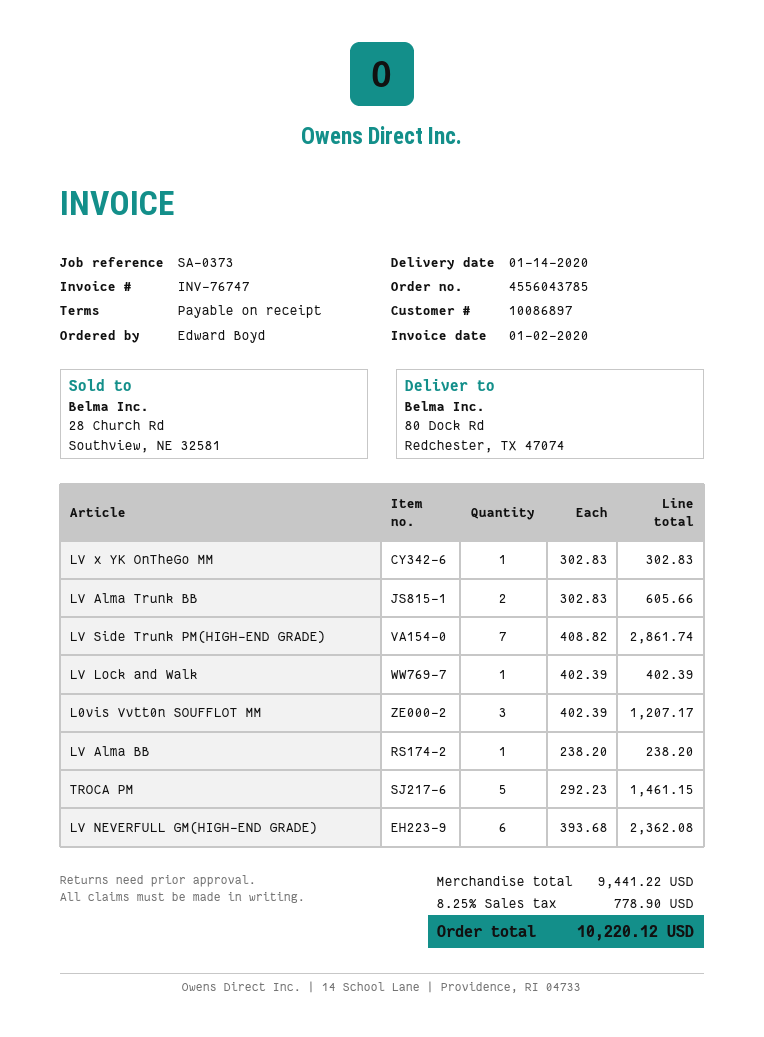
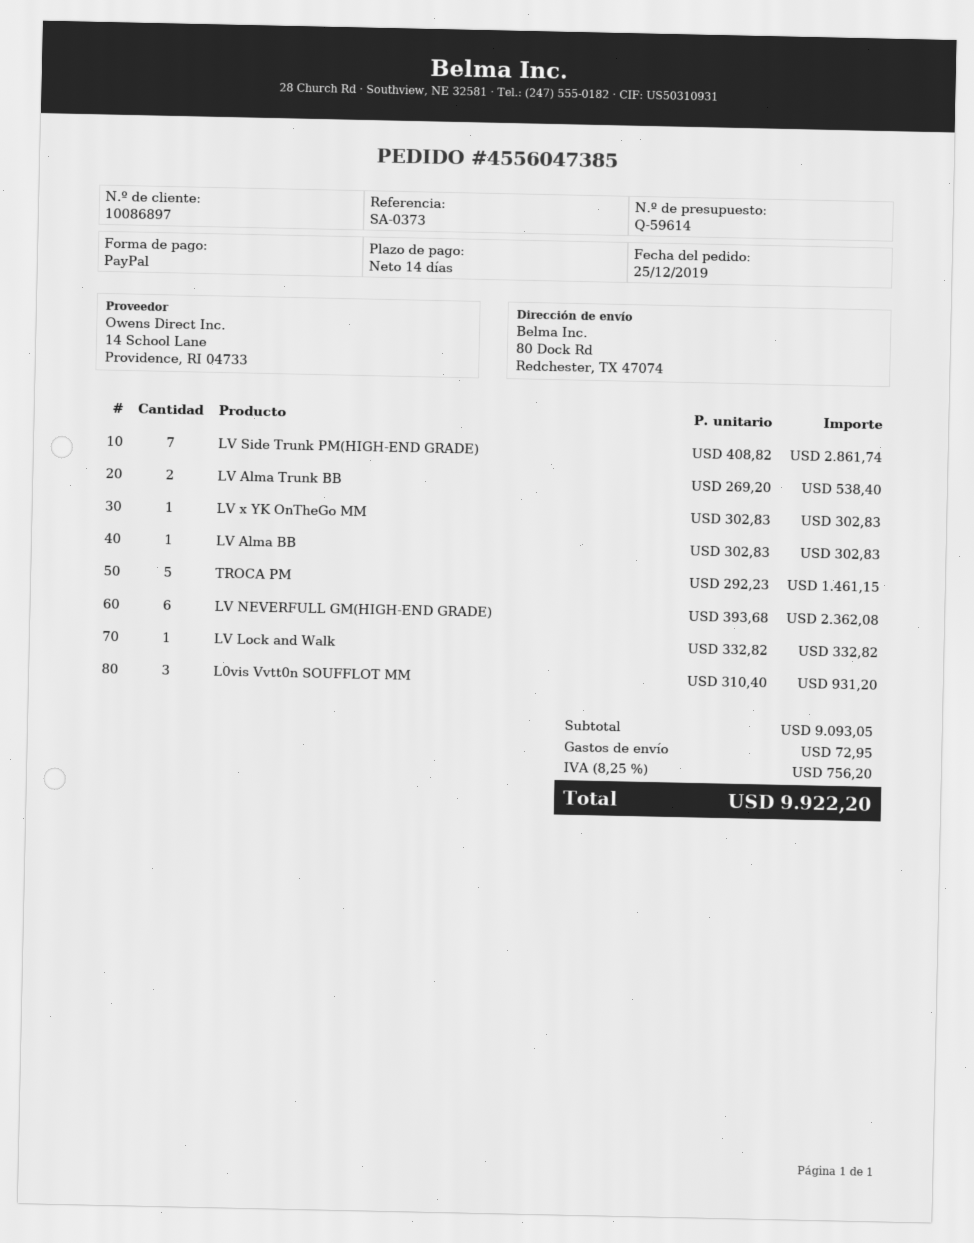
order number: 4556043785 -> 4556047385
payment terms: on receipt -> 14 days
LV Alma Trunk BB: 2 x 302.83 = 605.66 -> 2 x 269.20 = 538.40
LV Lock and Walk: 1 x 402.39 = 402.39 -> 1 x 332.82 = 332.82
L0vis Vvtt0n SOUFFLOT MM: 3 x 402.39 = 1207.17 -> 3 x 310.40 = 931.20
LV Alma BB: 1 x 238.20 = 238.20 -> 1 x 302.83 = 302.83
subtotal: 9441.22 -> 9093.05
shipping: none -> 72.95
tax: 8.25% = 778.90 -> 8.25% = 756.20
total: 10220.12 -> 9922.20

